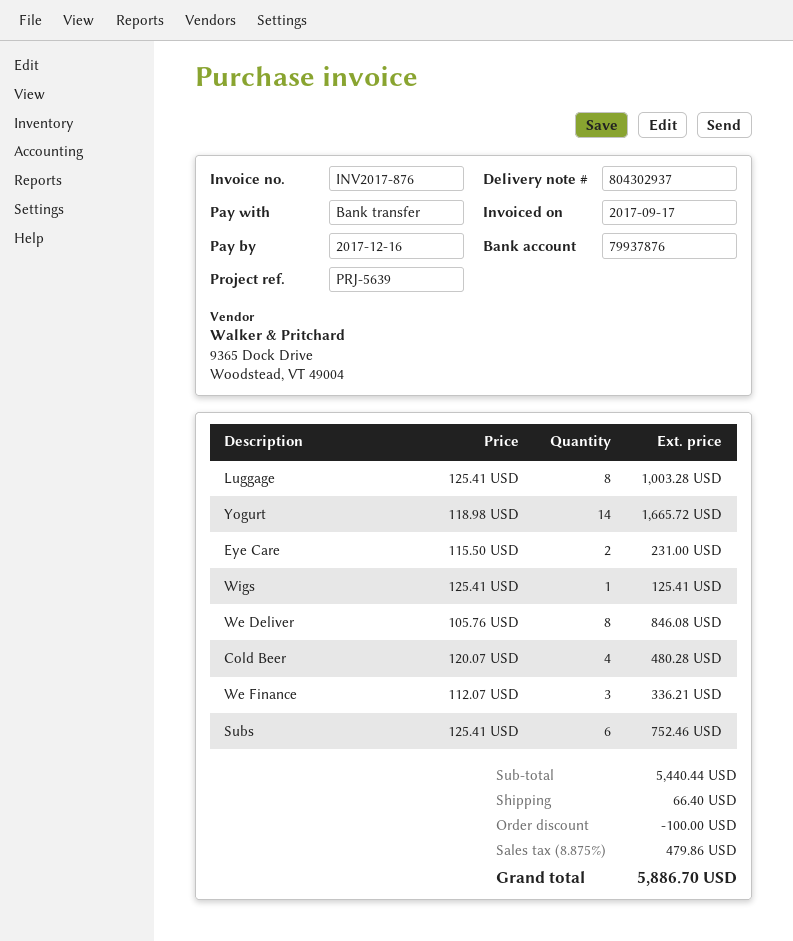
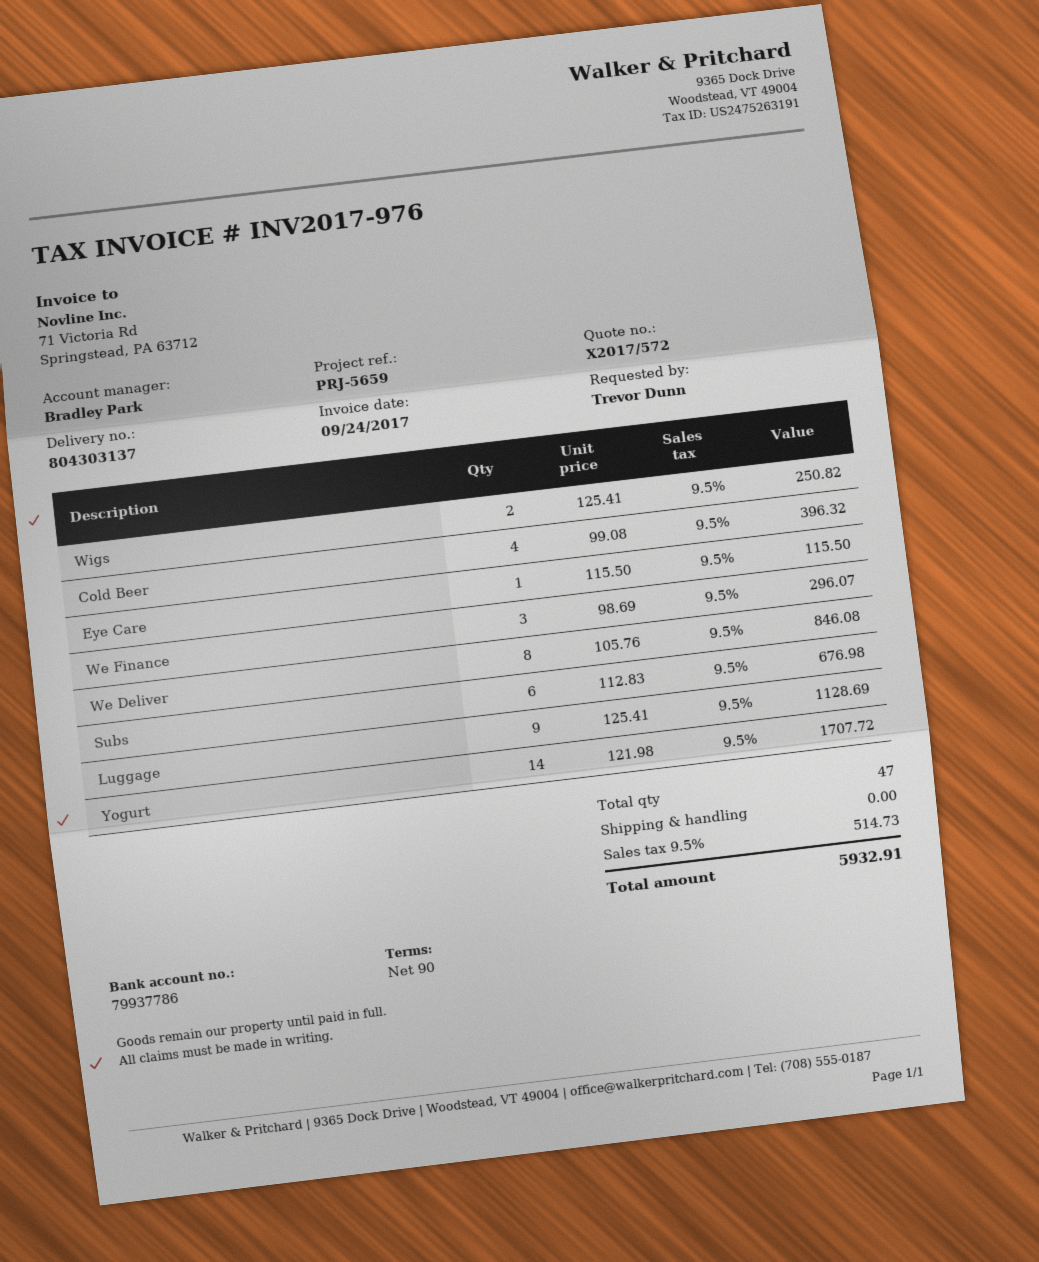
delivery note number: 804302937 -> 804303137
invoice number: INV2017-876 -> INV2017-976
invoice date: 2017-09-17 -> 2017-09-24
reference: PRJ-5639 -> PRJ-5659
bank account: 79937876 -> 79937786
Luggage: 8 x 125.41 = 1003.28 -> 9 x 125.41 = 1128.69
Yogurt: 14 x 118.98 = 1665.72 -> 14 x 121.98 = 1707.72
Eye Care: 2 x 115.50 = 231.00 -> 1 x 115.50 = 115.50
Wigs: 1 x 125.41 = 125.41 -> 2 x 125.41 = 250.82
Cold Beer: 4 x 120.07 = 480.28 -> 4 x 99.08 = 396.32
We Finance: 3 x 112.07 = 336.21 -> 3 x 98.69 = 296.07
Subs: 6 x 125.41 = 752.46 -> 6 x 112.83 = 676.98
discount: 100.00 -> none
shipping: 66.40 -> 0.00
tax: 8.875% = 479.86 -> 9.5% = 514.73
total: 5886.70 -> 5932.91

